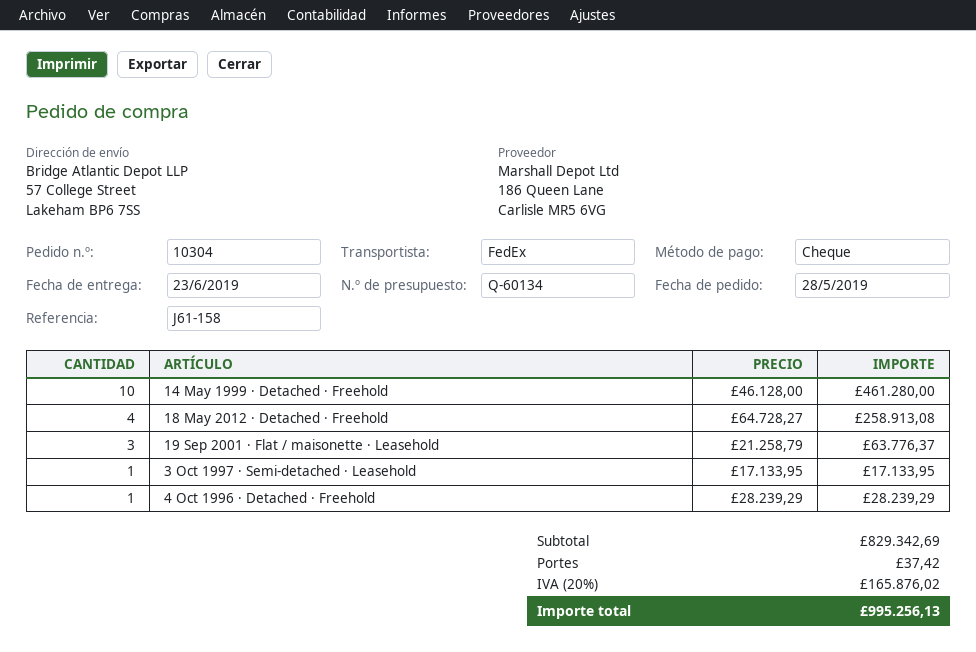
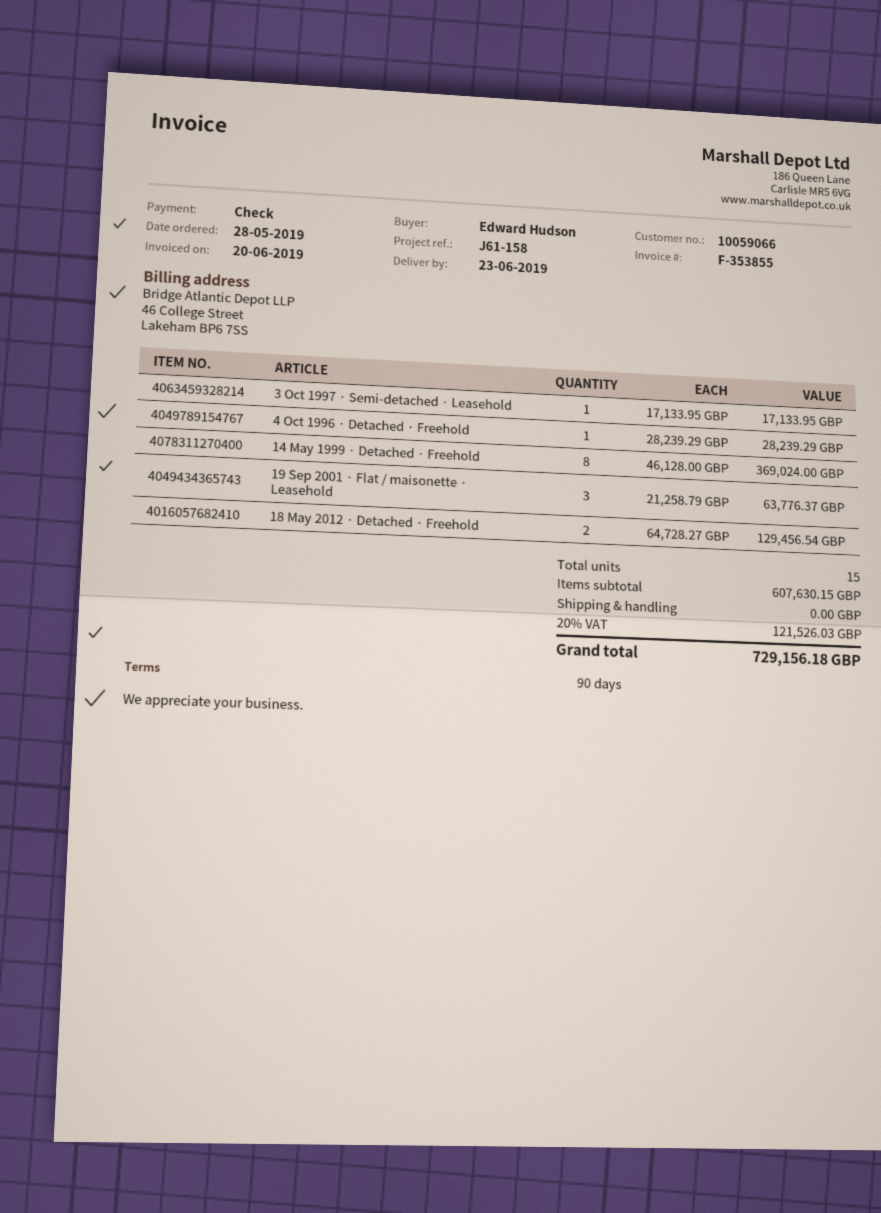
14 May 1999 · Detached · Freehold: 10 x 46128.00 = 461280.00 -> 8 x 46128.00 = 369024.00
18 May 2012 · Detached · Freehold: 4 x 64728.27 = 258913.08 -> 2 x 64728.27 = 129456.54
subtotal: 829342.69 -> 607630.15
shipping: 37.42 -> 0.00
tax: 20% = 165876.02 -> 20% = 121526.03
total: 995256.13 -> 729156.18

